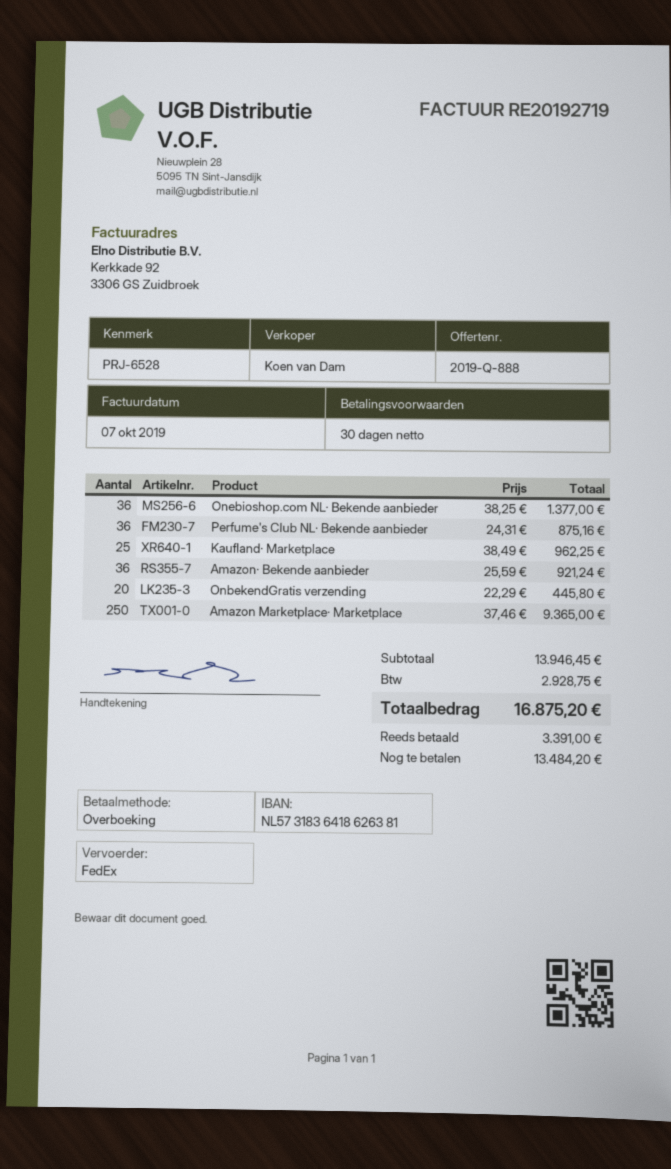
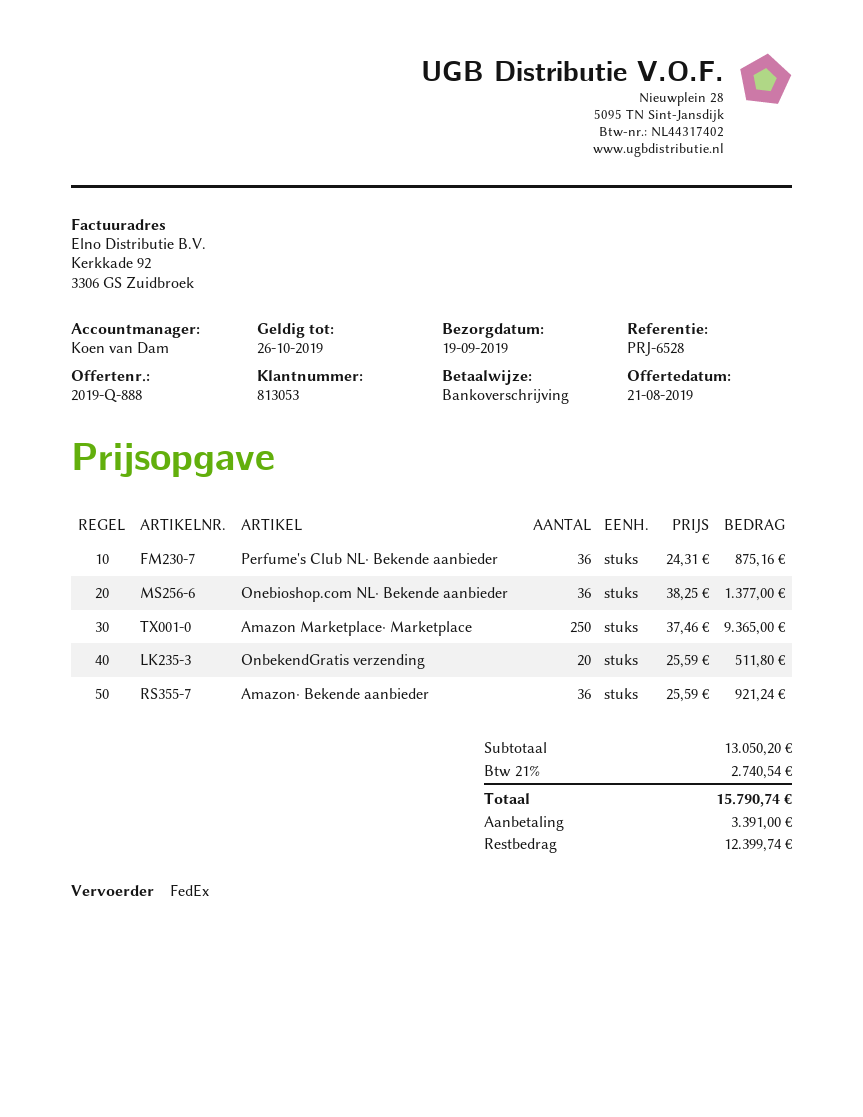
Kaufland· Marketplace: 25 x 38.49 = 962.25 -> none
OnbekendGratis verzending: 20 x 22.29 = 445.80 -> 20 x 25.59 = 511.80
subtotal: 13946.45 -> 13050.20
tax: 2928.75 -> 2740.54
total: 16875.20 -> 15790.74
balance: 13484.20 -> 12399.74

